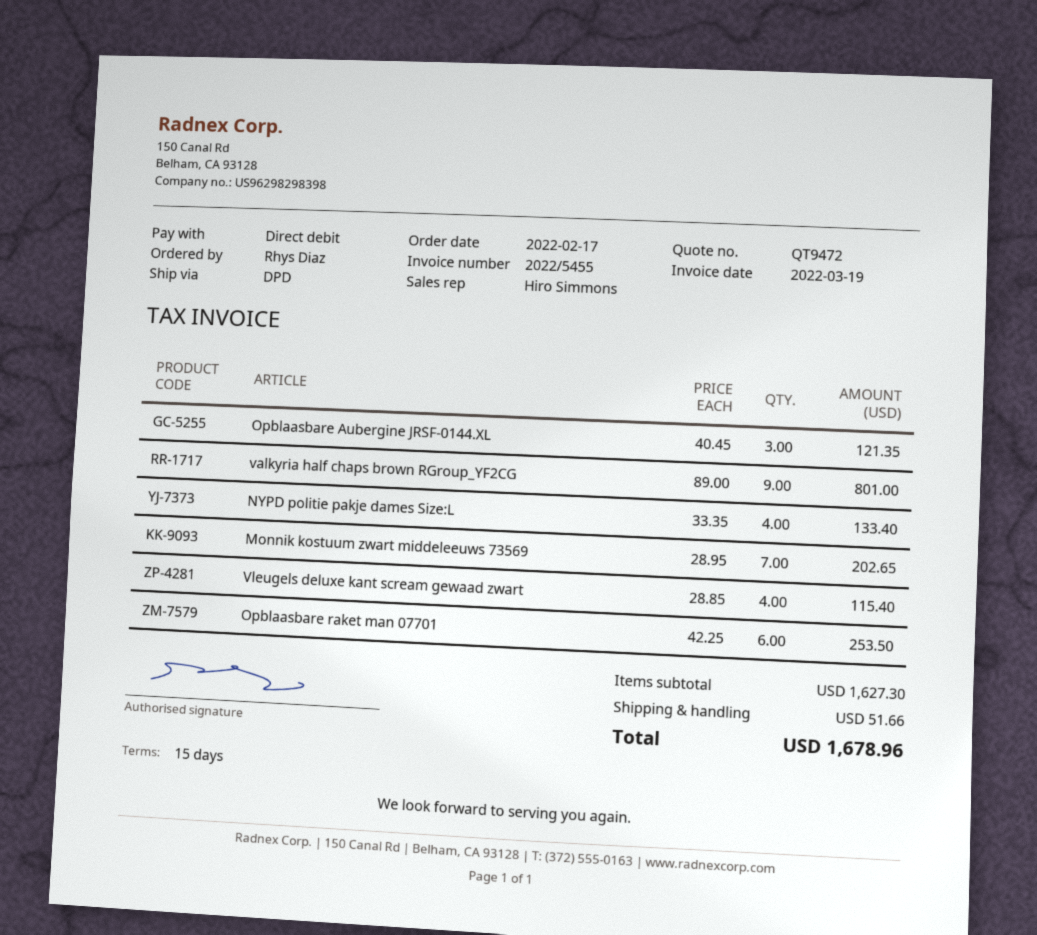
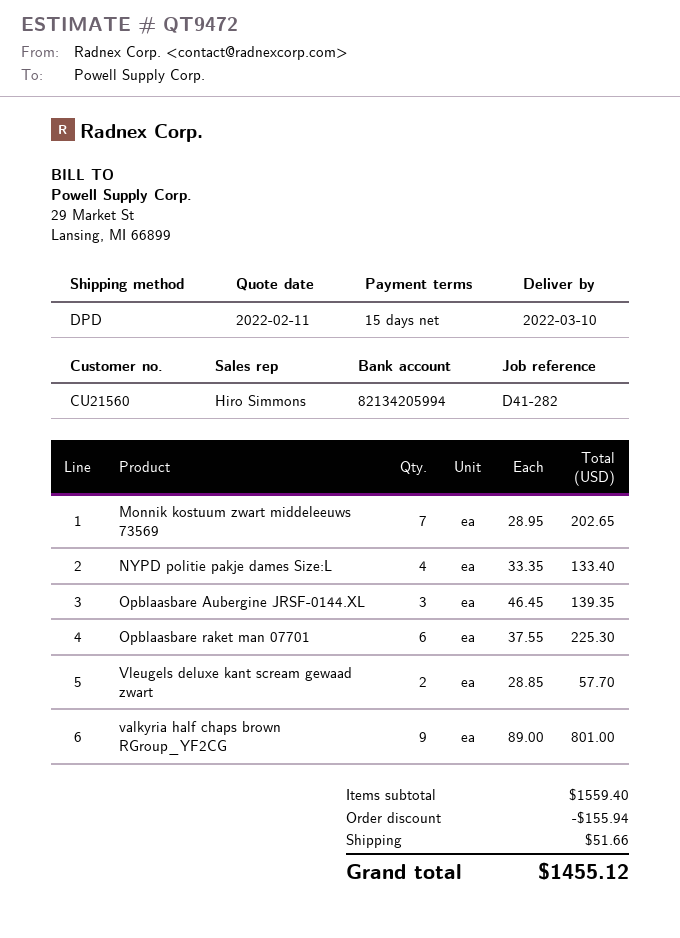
Opblaasbare Aubergine JRSF-0144.XL: 3 x 40.45 = 121.35 -> 3 x 46.45 = 139.35
Vleugels deluxe kant scream gewaad zwart: 4 x 28.85 = 115.40 -> 2 x 28.85 = 57.70
Opblaasbare raket man 07701: 6 x 42.25 = 253.50 -> 6 x 37.55 = 225.30
subtotal: 1627.30 -> 1559.40
discount: none -> 155.94
total: 1678.96 -> 1455.12

